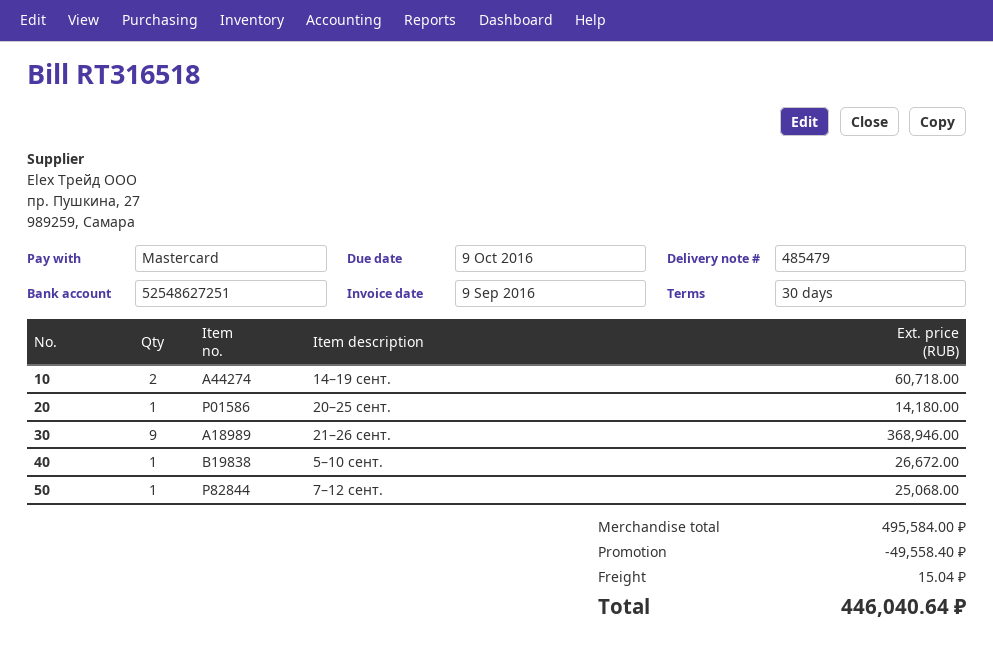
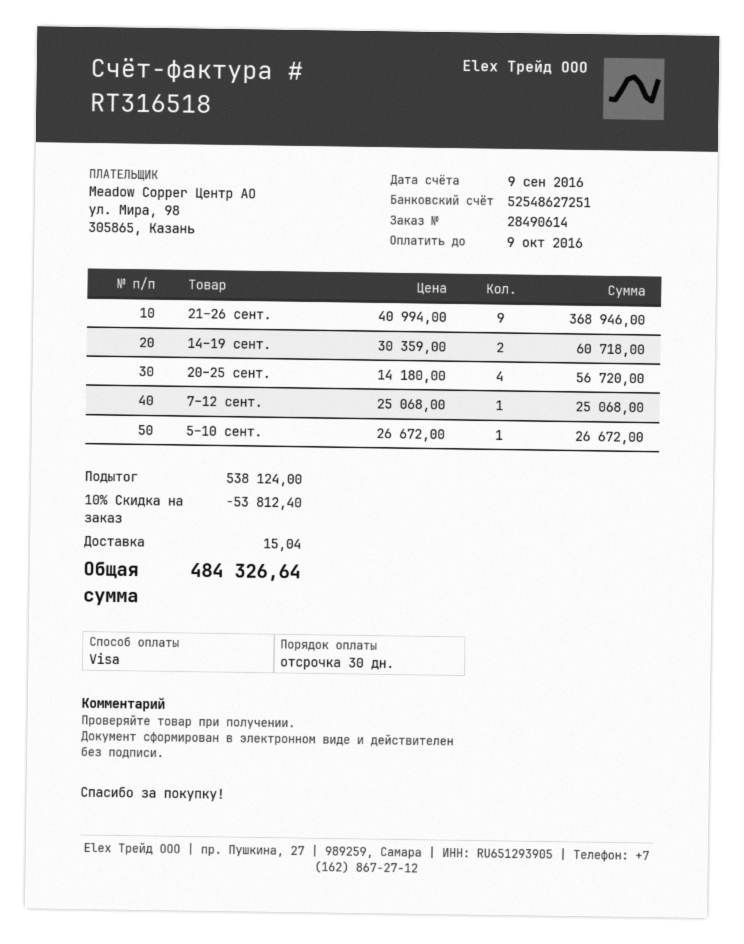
payment method: Mastercard -> Visa
20–25 сент.: 1 for 14180.00 -> 4 for 56720.00
subtotal: 495584.00 -> 538124.00
discount: 49558.40 -> 53812.40
total: 446040.64 -> 484326.64

